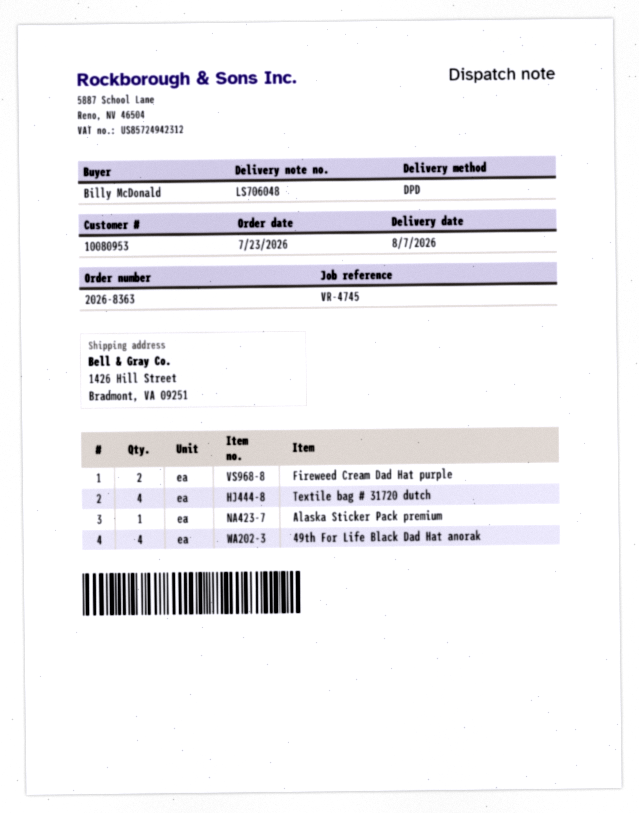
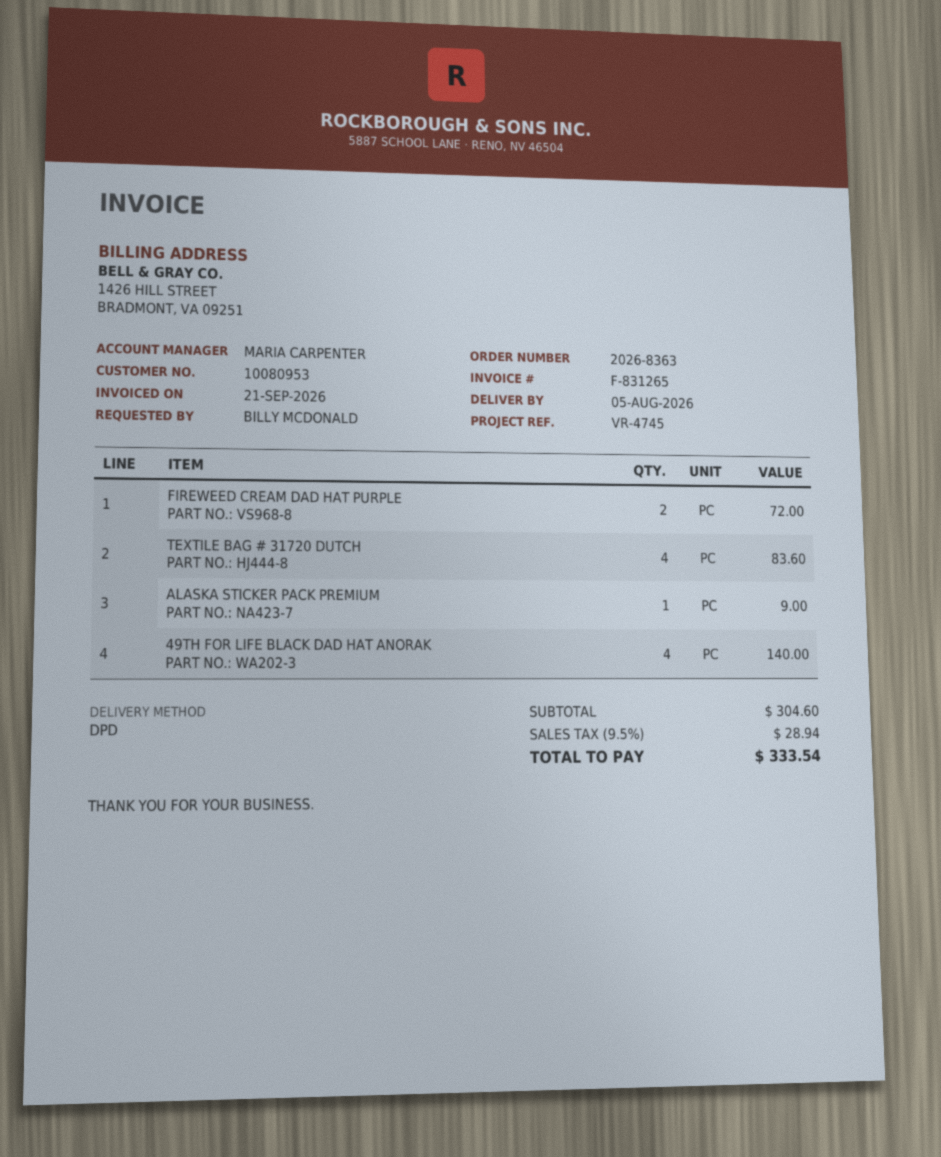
delivery date: 2026-08-07 -> 2026-08-05

